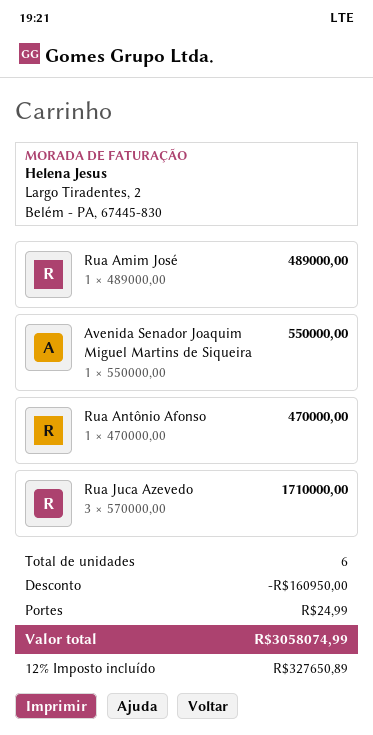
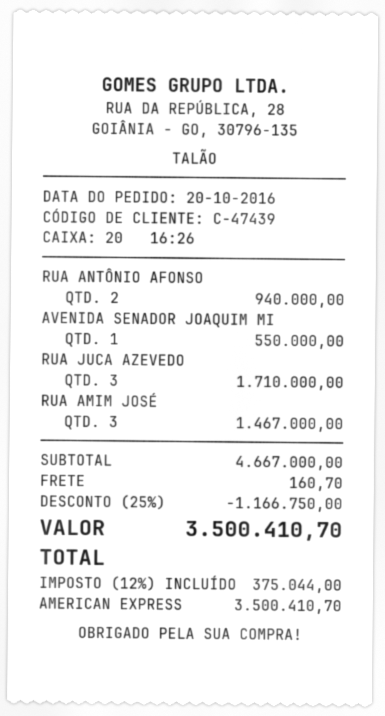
Rua Amim José: 1 for 489000.00 -> 3 for 1467000.00
Rua Antônio Afonso: 1 for 470000.00 -> 2 for 940000.00
discount: 160950.00 -> 1166750.00
shipping: 24.99 -> 160.70
tax: 12% = 327650.89 -> 12% = 375044.00
total: 3058074.99 -> 3500410.70

